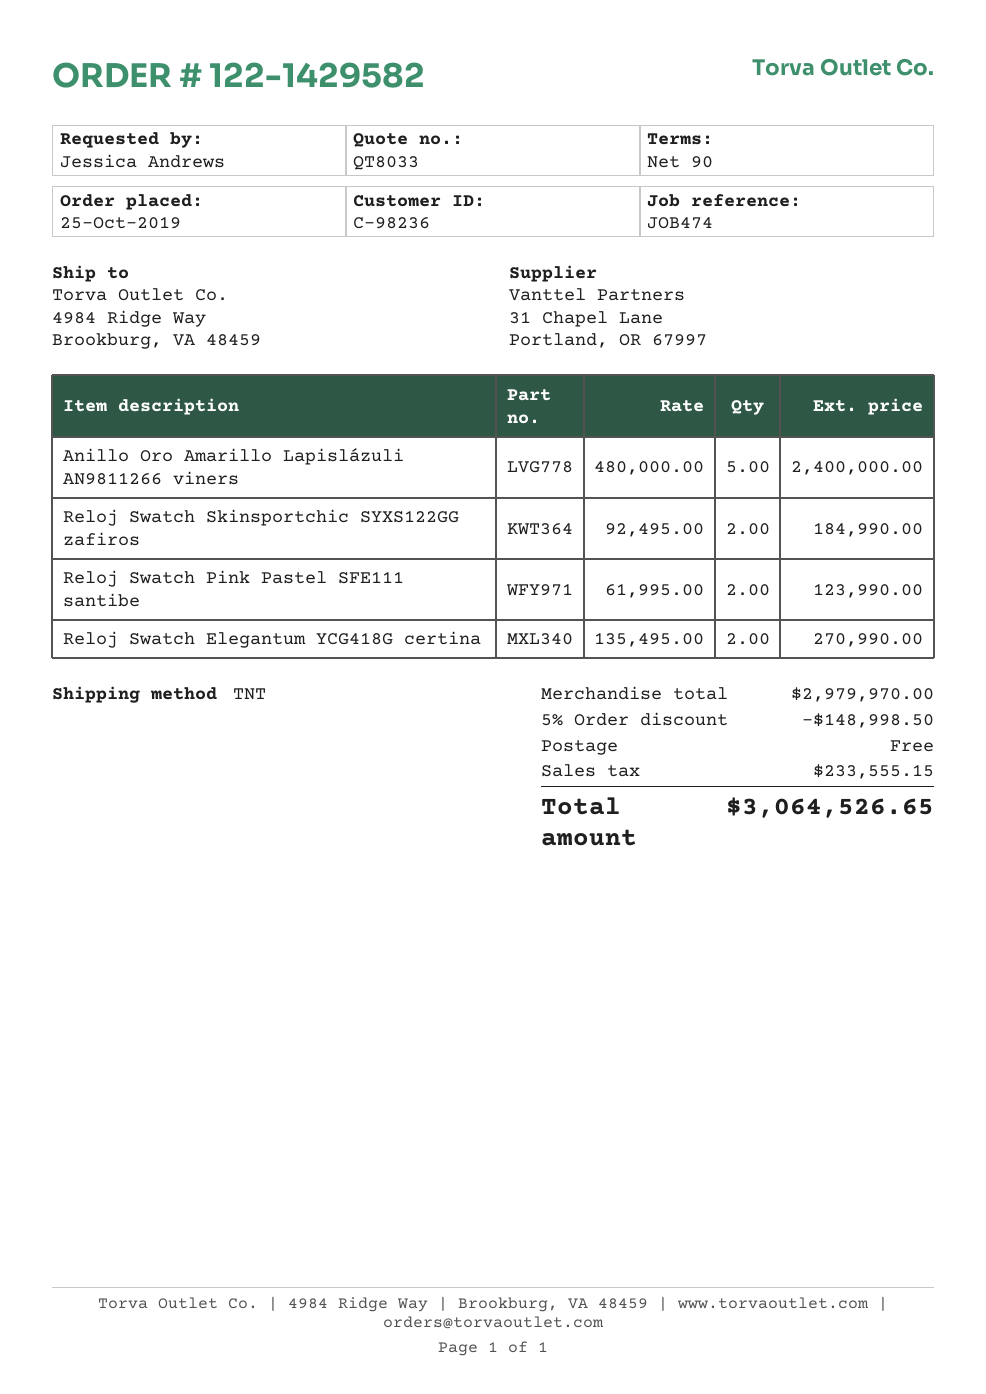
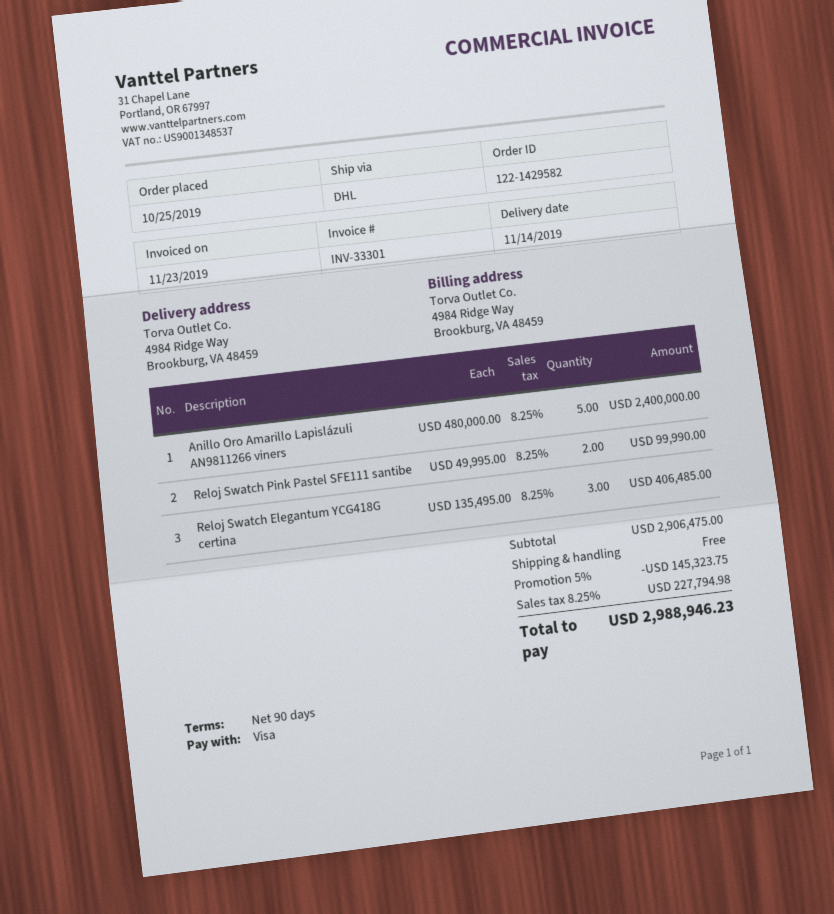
shipping method: TNT -> DHL
Reloj Swatch Skinsportchic SYXS122GG zafiros: 2 x 92495.00 = 184990.00 -> none
Reloj Swatch Pink Pastel SFE111 santibe: 2 x 61995.00 = 123990.00 -> 2 x 49995.00 = 99990.00
Reloj Swatch Elegantum YCG418G certina: 2 x 135495.00 = 270990.00 -> 3 x 135495.00 = 406485.00
subtotal: 2979970.00 -> 2906475.00
discount: 5% = 148998.50 -> 5% = 145323.75
tax: 233555.15 -> 227794.98
total: 3064526.65 -> 2988946.23

